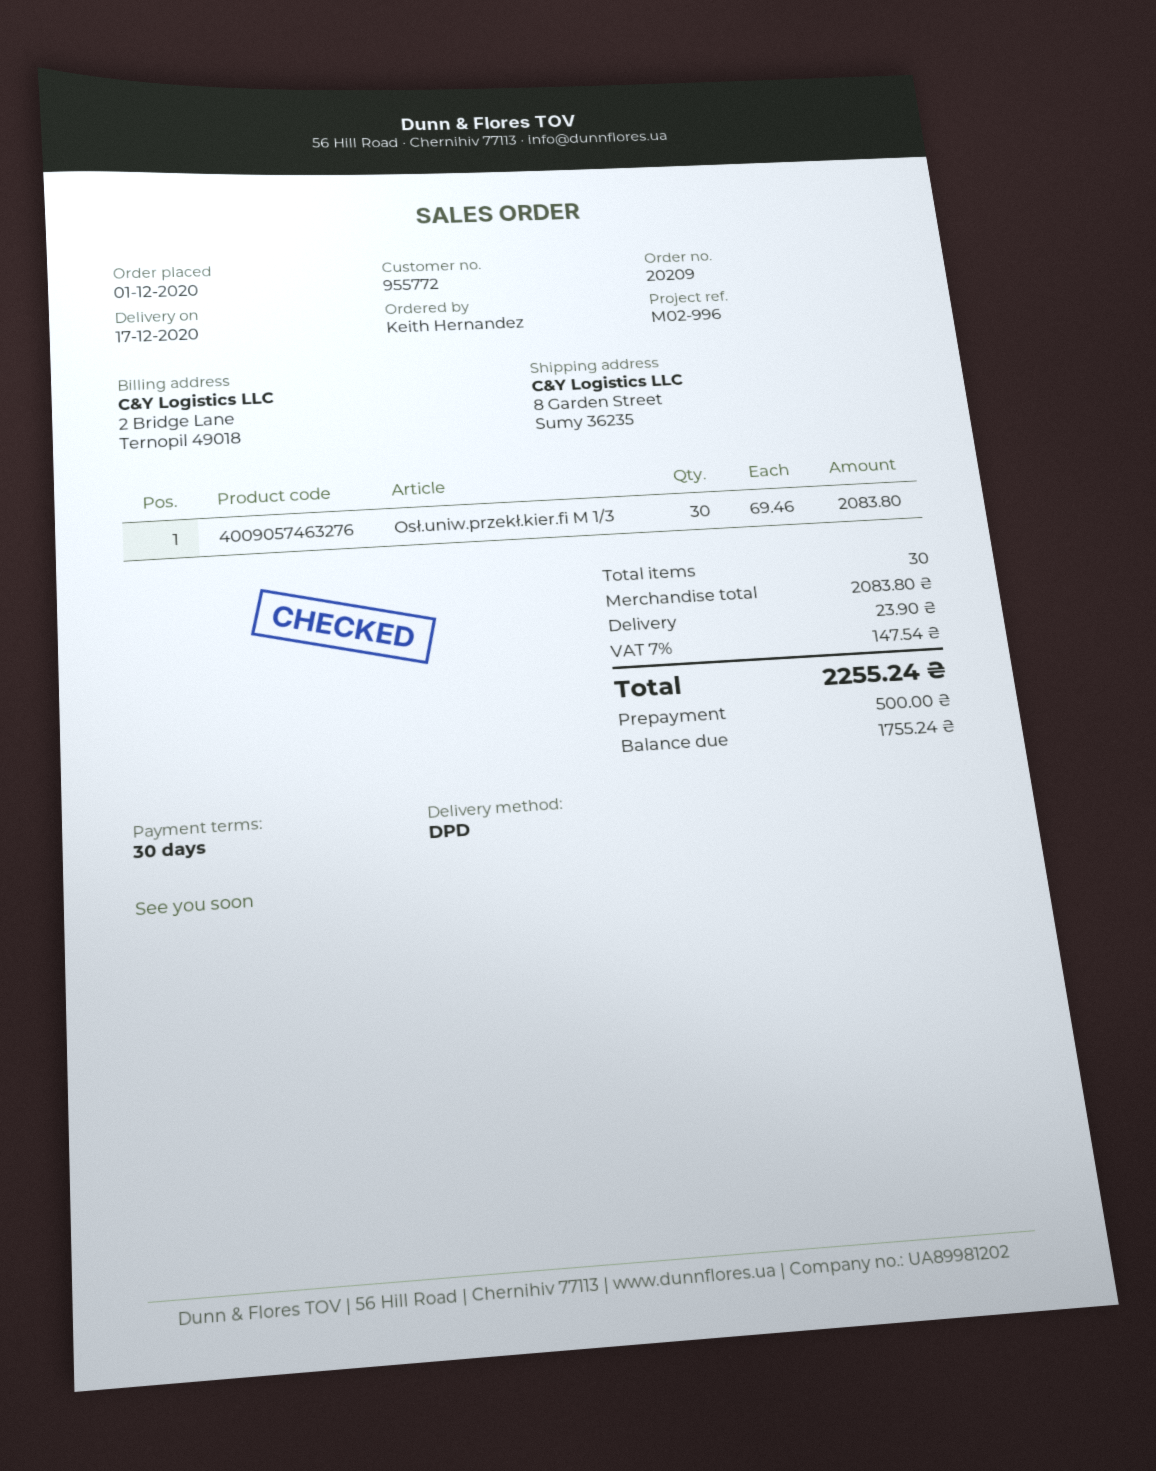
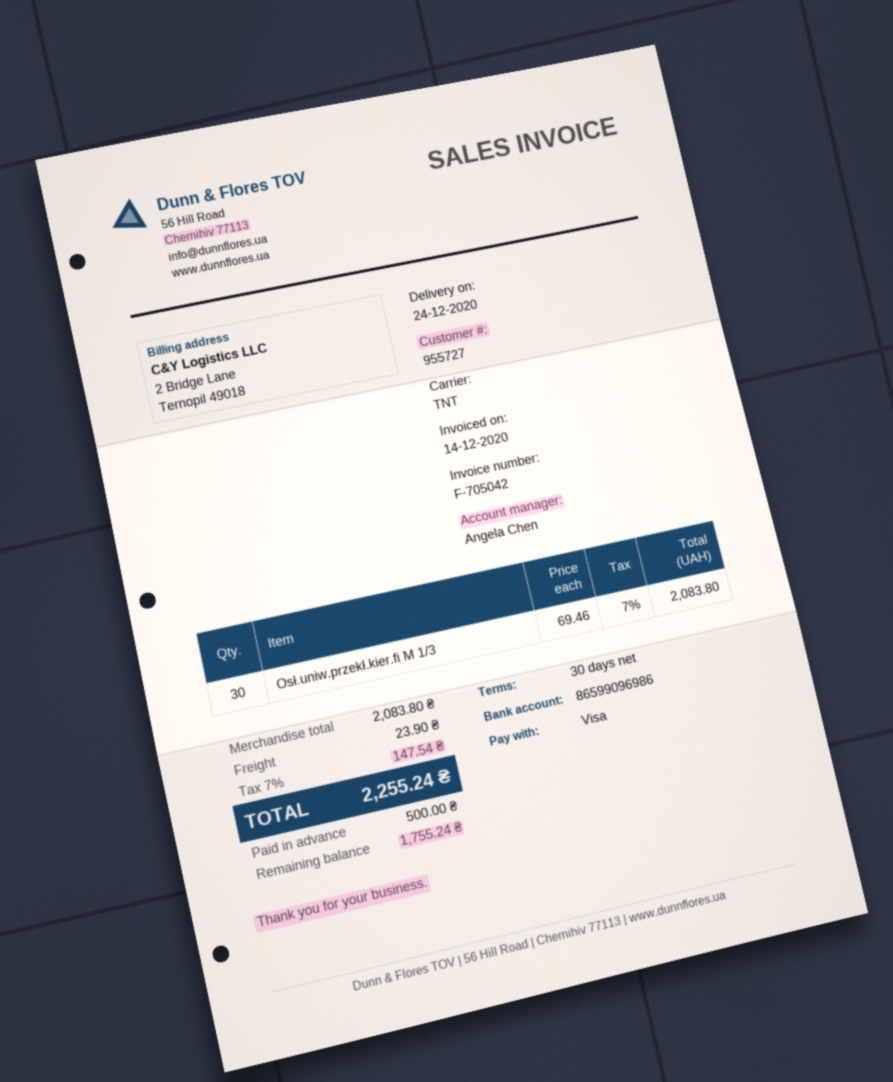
delivery date: 2020-12-17 -> 2020-12-24
customer number: 955772 -> 955727
shipping method: DPD -> TNT

